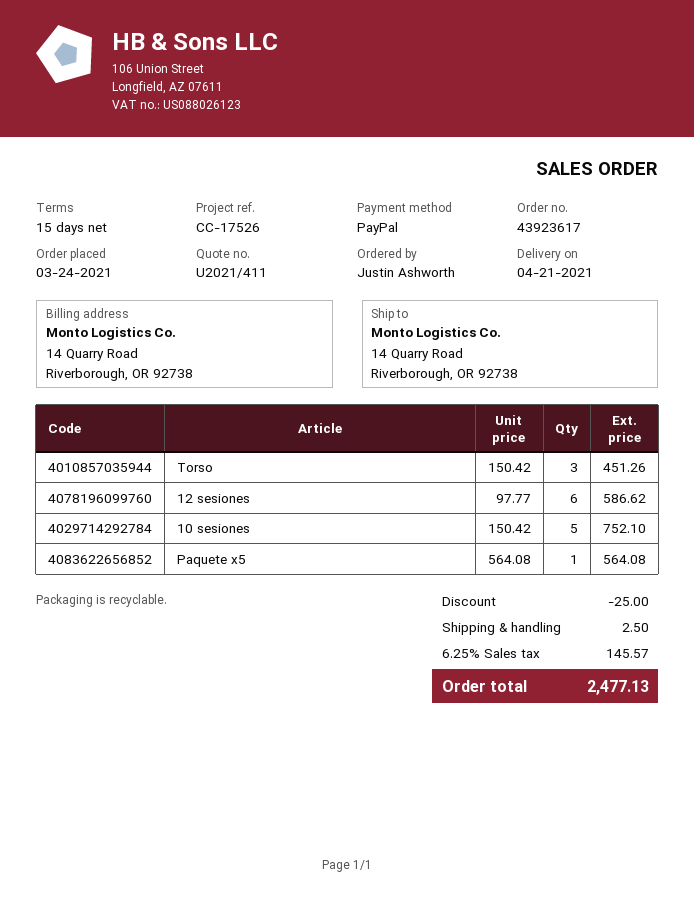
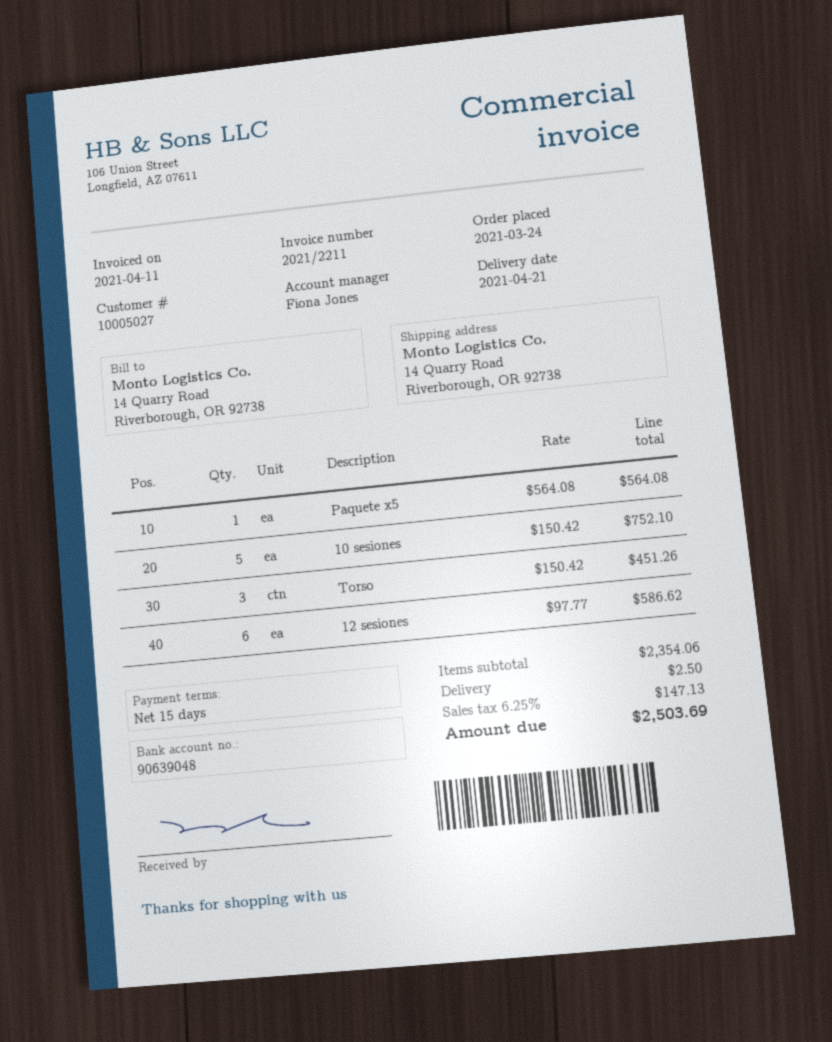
discount: 25.00 -> none
tax: 6.25% = 145.57 -> 6.25% = 147.13
total: 2477.13 -> 2503.69

